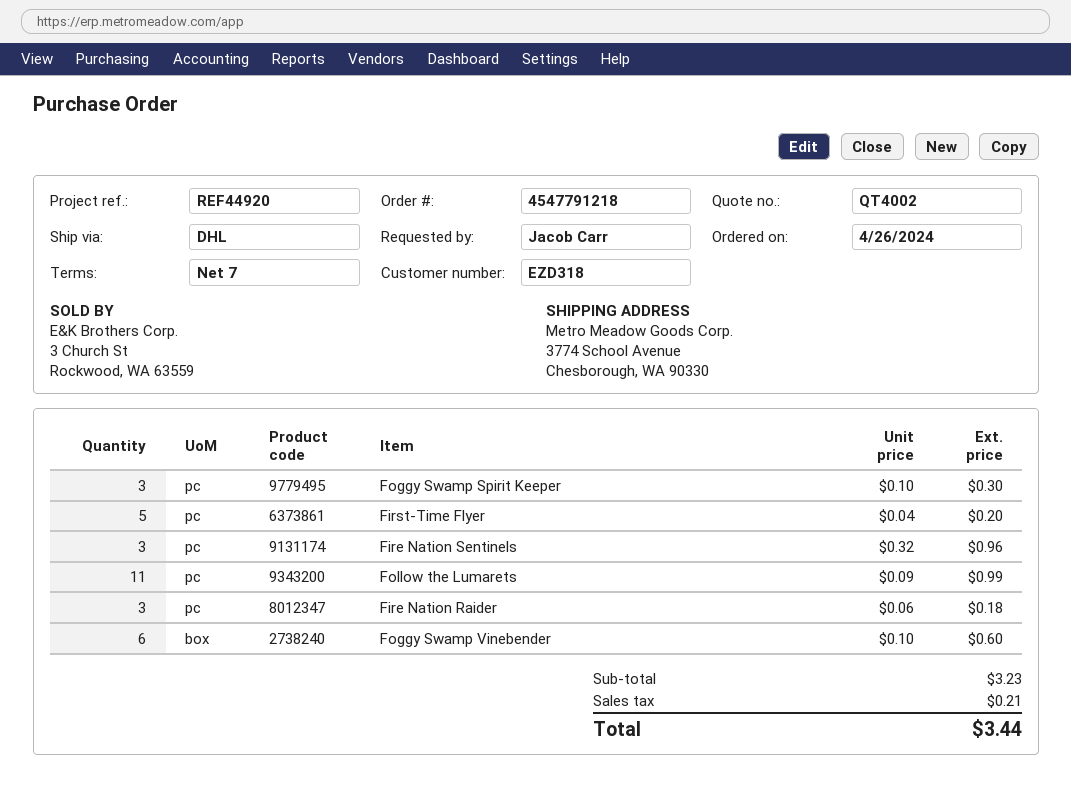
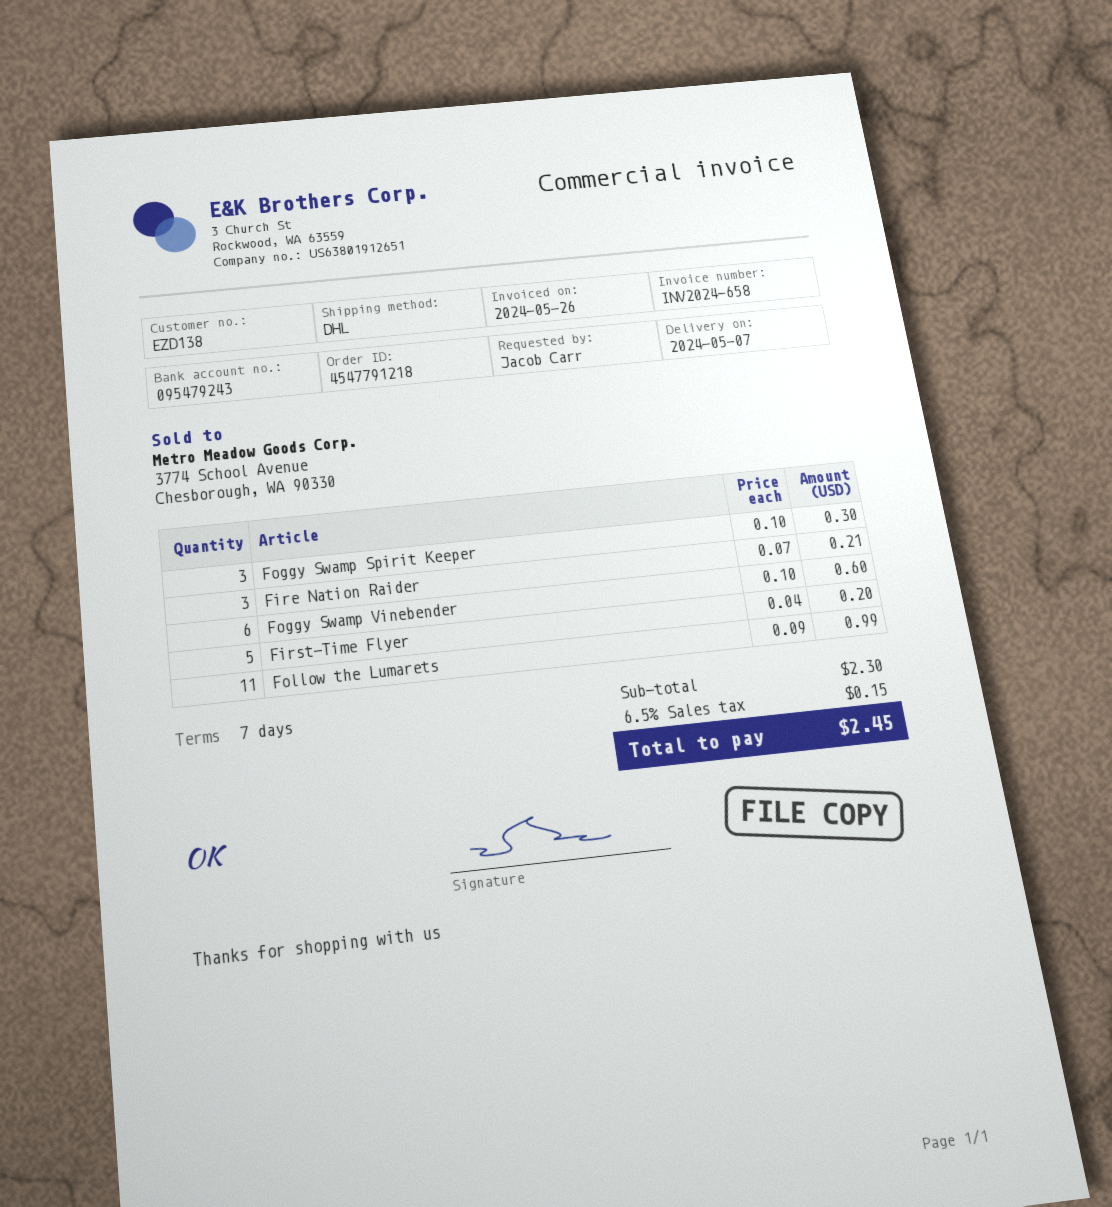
customer number: EZD318 -> EZD138
Fire Nation Sentinels: 3 x 0.32 = 0.96 -> none
Fire Nation Raider: 3 x 0.06 = 0.18 -> 3 x 0.07 = 0.21
subtotal: 3.23 -> 2.30
tax: 0.21 -> 0.15
total: 3.44 -> 2.45

